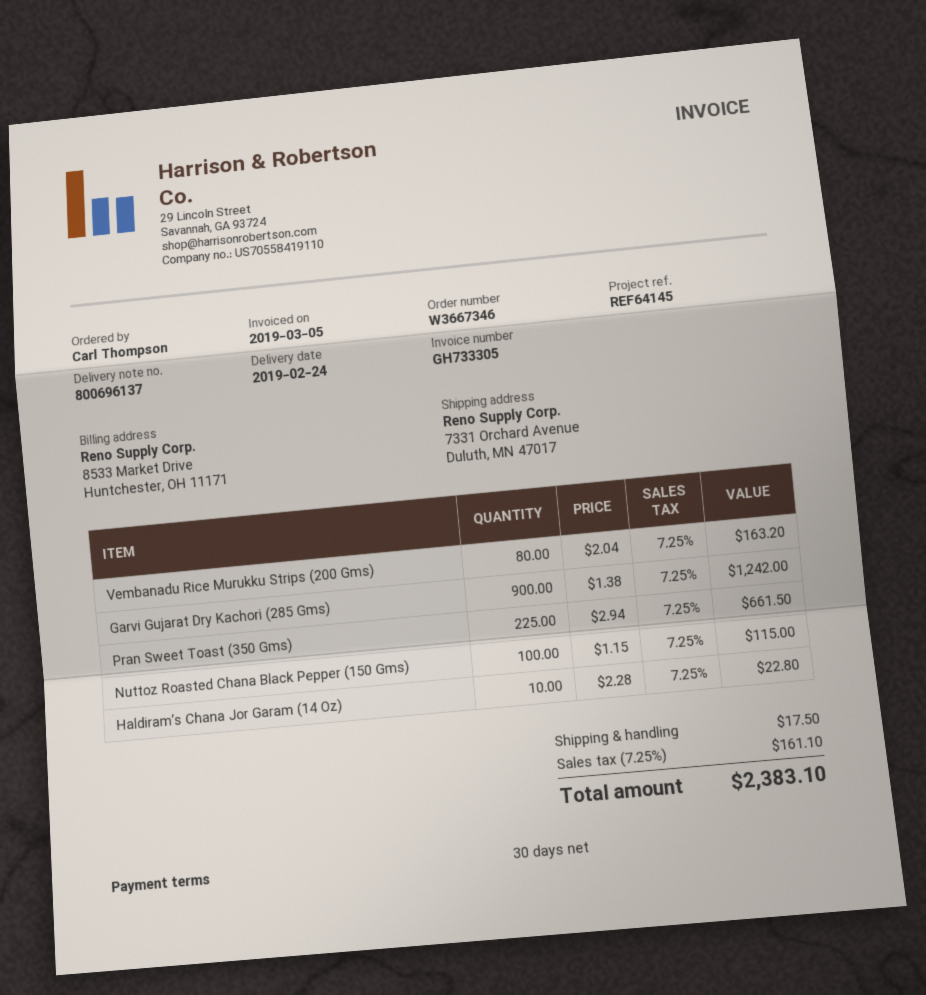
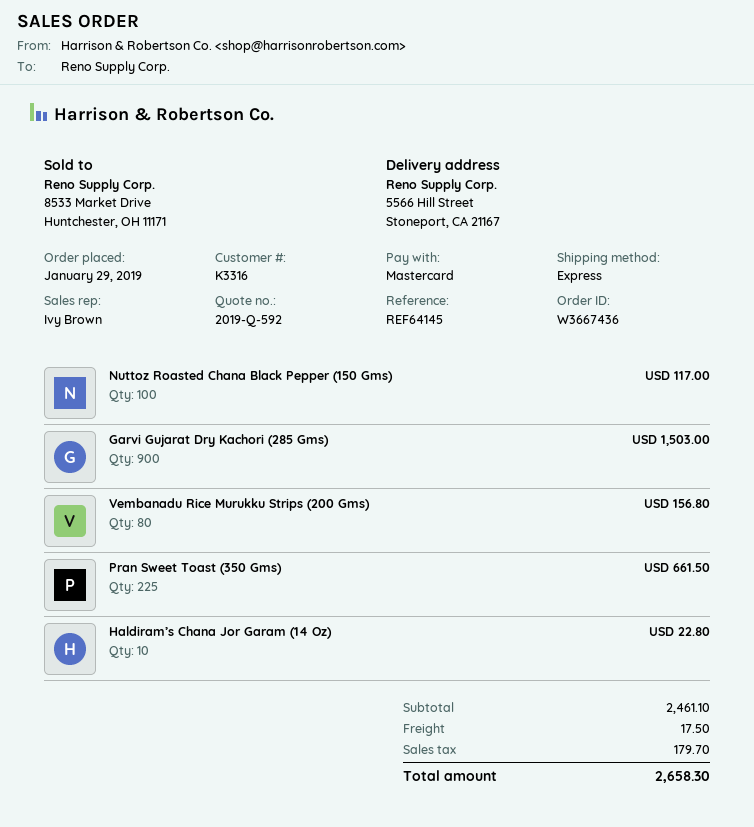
order number: W3667346 -> W3667436
ship to: 7331 Orchard Avenue, Duluth, MN 47017 -> 5566 Hill Street, Stoneport, CA 21167
Vembanadu Rice Murukku Strips (200 Gms): 80 for 163.20 -> 80 for 156.80
Garvi Gujarat Dry Kachori (285 Gms): 900 for 1242.00 -> 900 for 1503.00
Nuttoz Roasted Chana Black Pepper (150 Gms): 100 for 115.00 -> 100 for 117.00
tax: 161.10 -> 179.70
total: 2383.10 -> 2658.30

